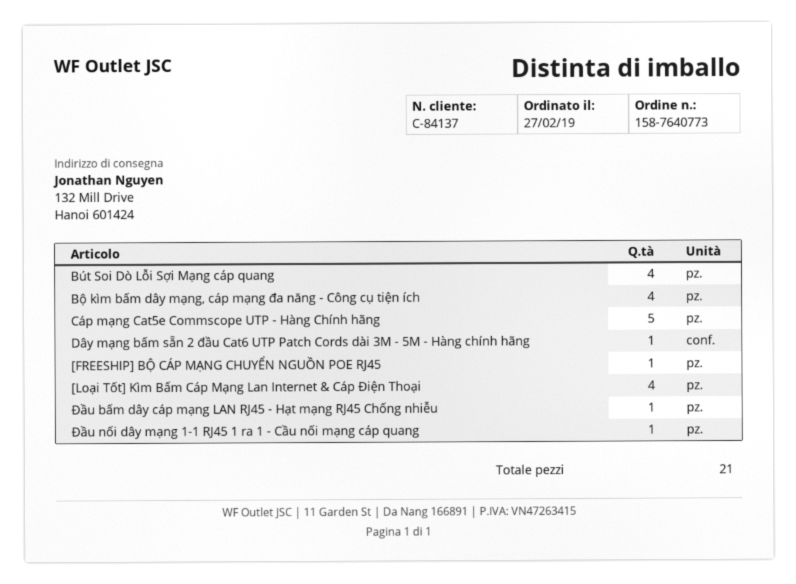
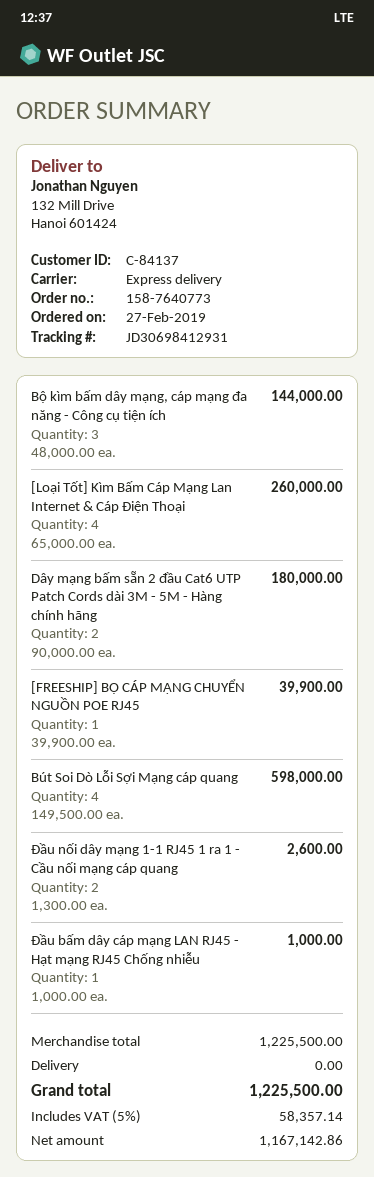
Bộ kìm bấm dây mạng, cáp mạng đa năng - Công cụ tiện ích: 4 -> 3
Cáp mạng Cat5e Commscope UTP - Hàng Chính hãng: 5 -> none
Dây mạng bấm sẵn 2 đầu Cat6 UTP Patch Cords dài 3M - 5M - Hàng chính hãng: 1 -> 2
Đầu nối dây mạng 1-1 RJ45 1 ra 1 - Cầu nối mạng cáp quang: 1 -> 2

